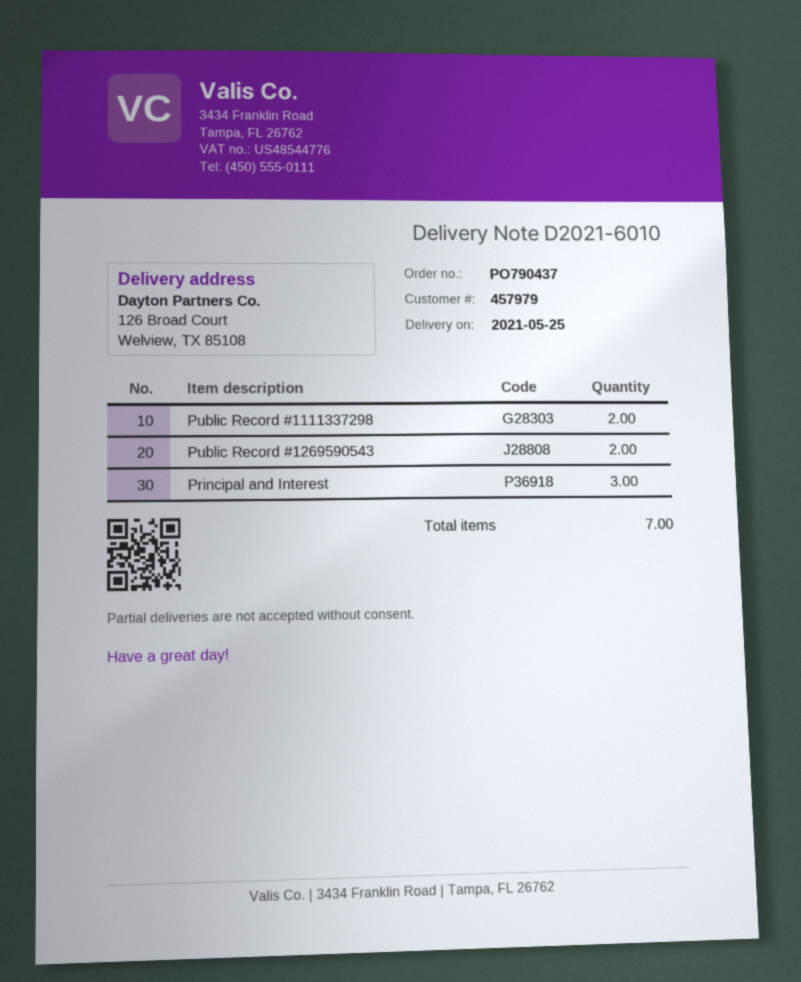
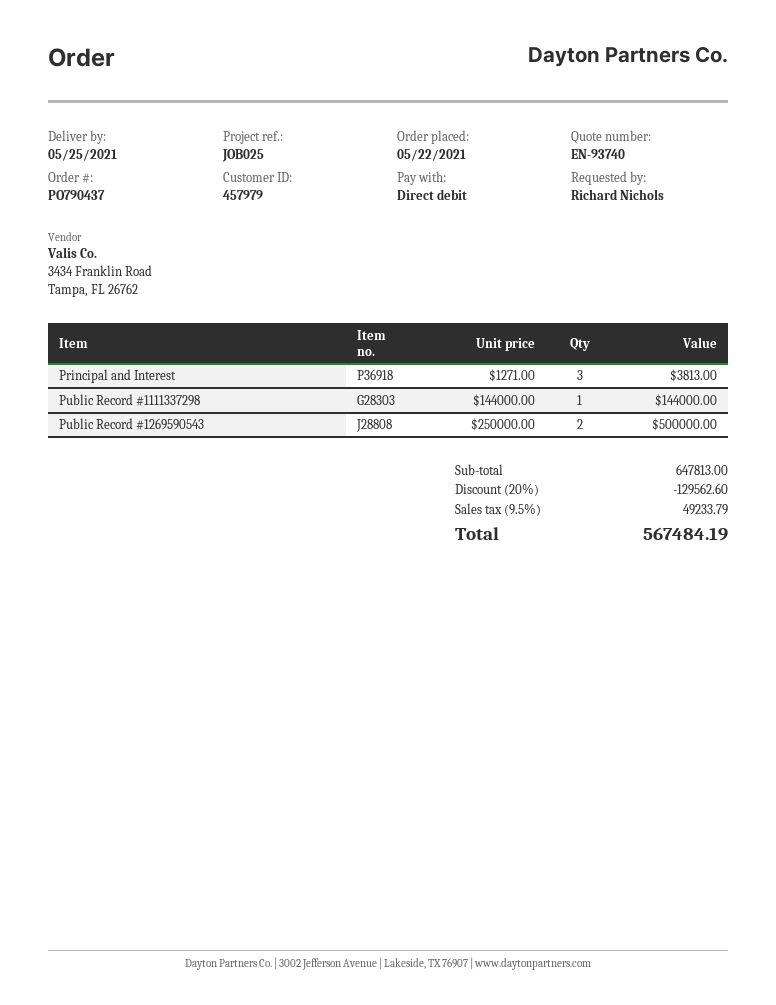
Public Record #1111337298: 2 -> 1

